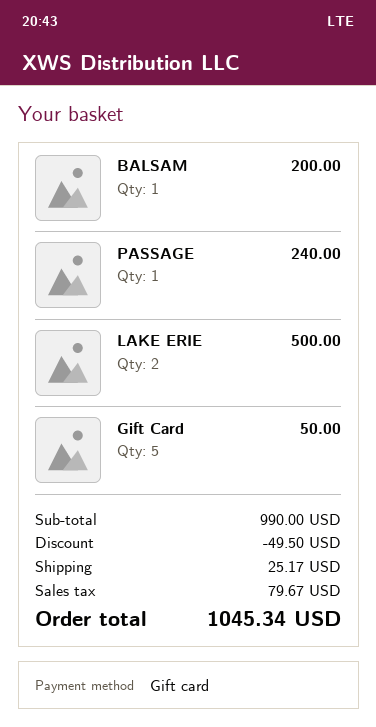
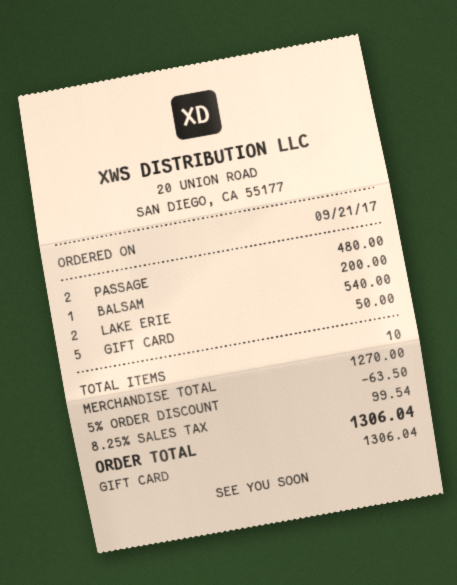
PASSAGE: 1 for 240.00 -> 2 for 480.00
LAKE ERIE: 2 for 500.00 -> 2 for 540.00
subtotal: 990.00 -> 1270.00
discount: 49.50 -> 63.50
shipping: 25.17 -> none
tax: 79.67 -> 99.54
total: 1045.34 -> 1306.04

